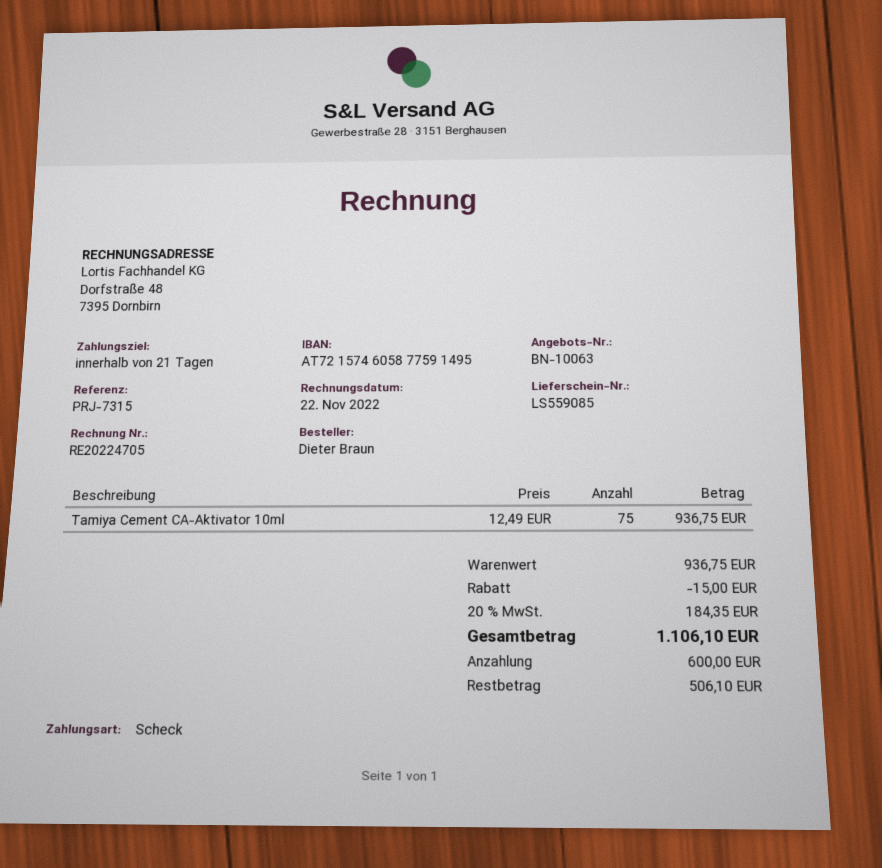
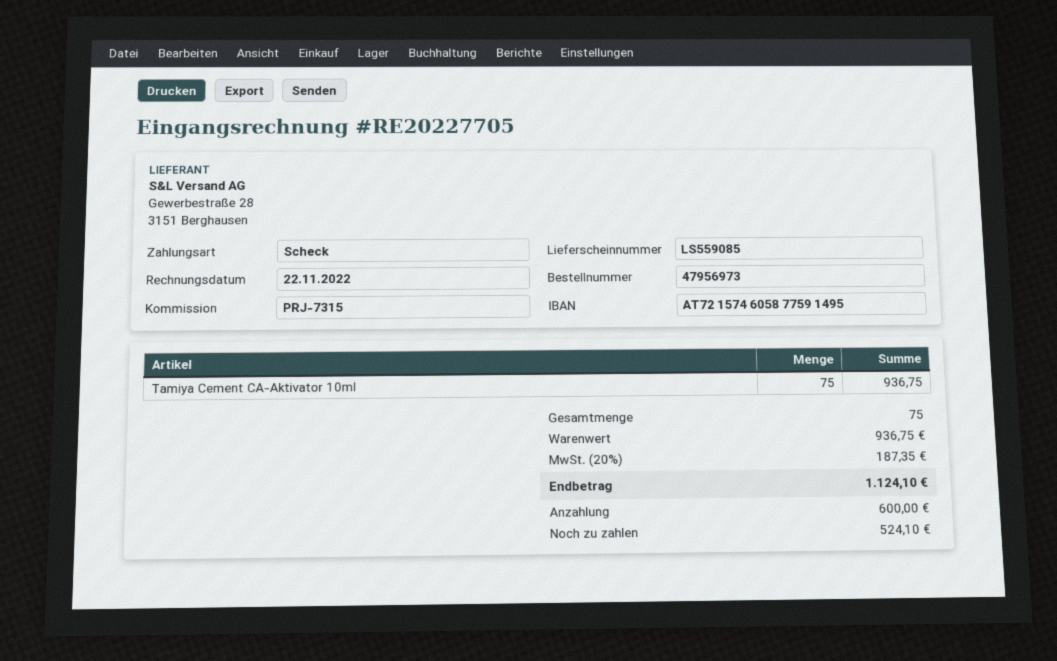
invoice number: RE20224705 -> RE20227705
discount: 15.00 -> none
tax: 20% = 184.35 -> 20% = 187.35
total: 1106.10 -> 1124.10
balance: 506.10 -> 524.10

